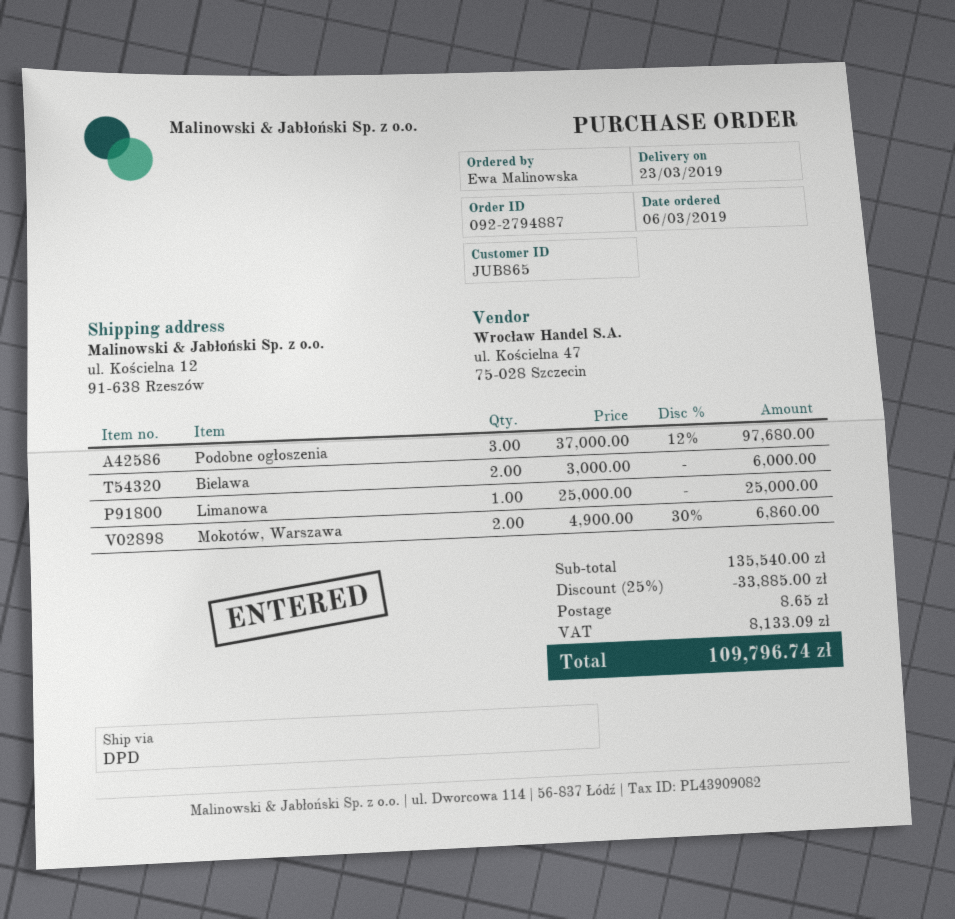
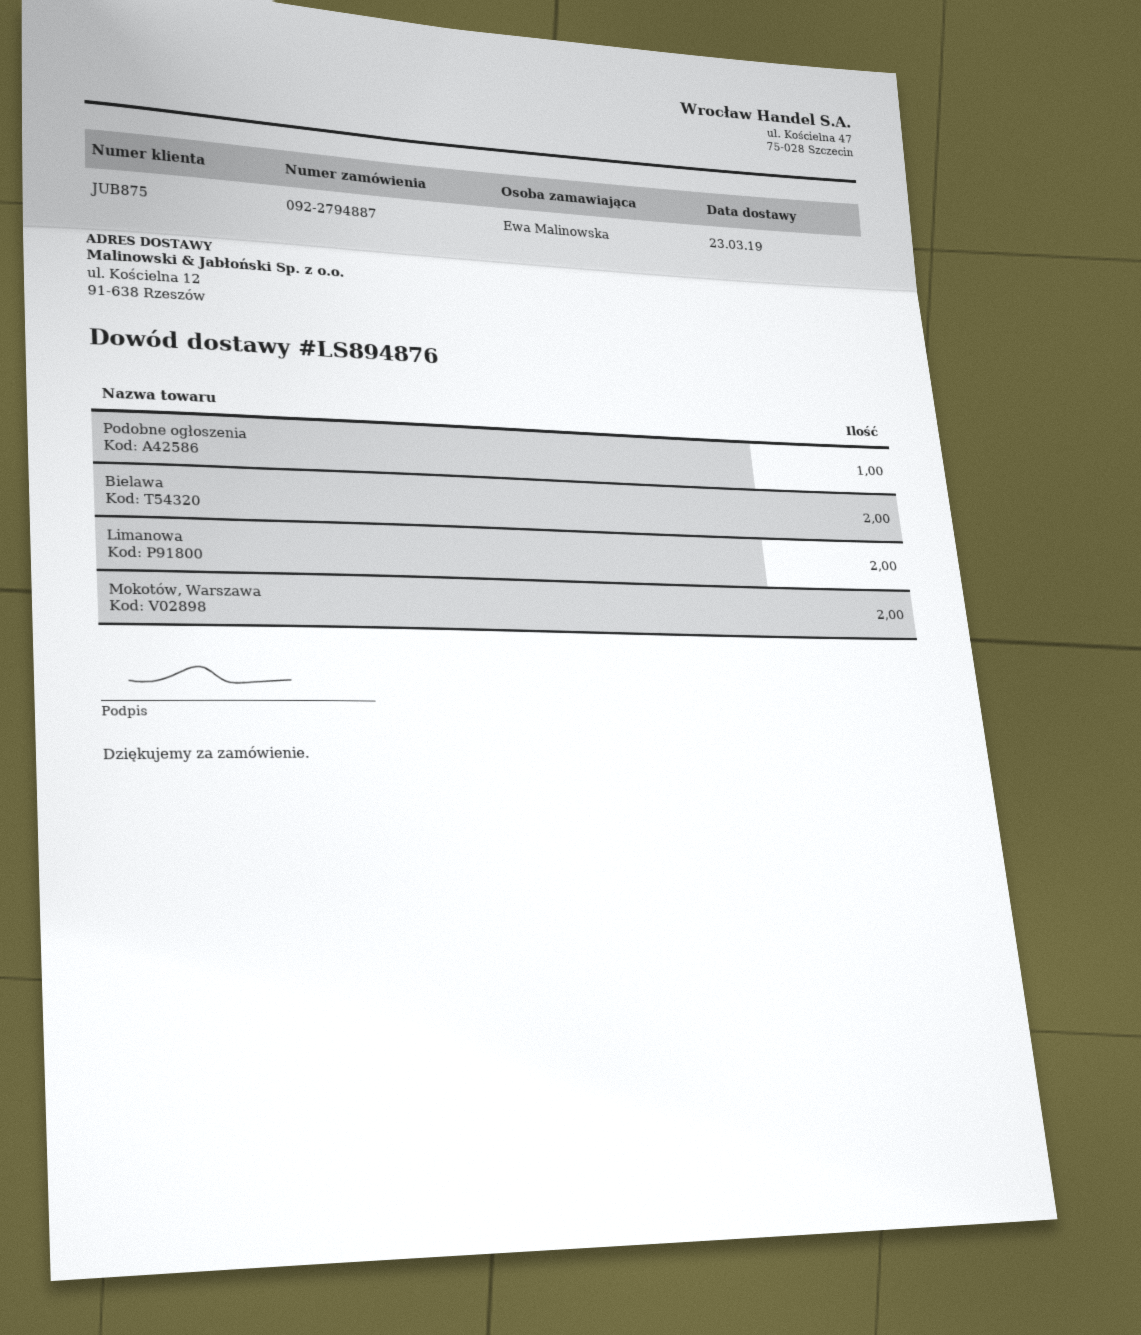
customer number: JUB865 -> JUB875
Podobne ogłoszenia: 3 -> 1
Limanowa: 1 -> 2

